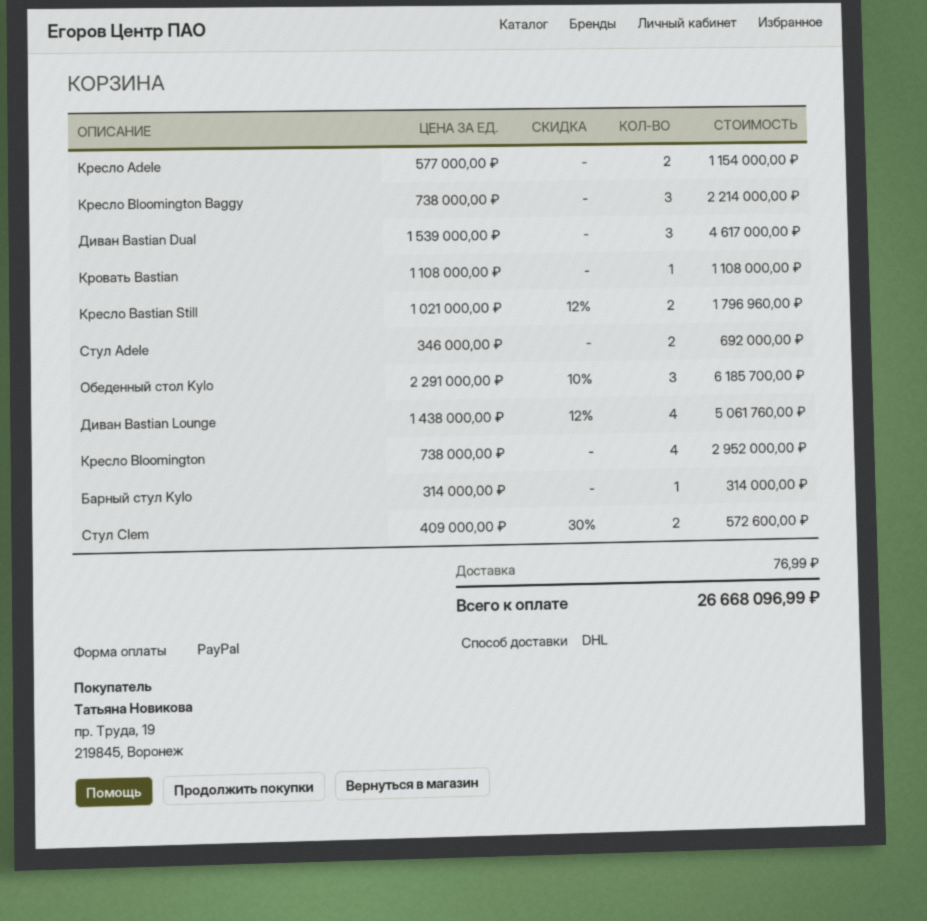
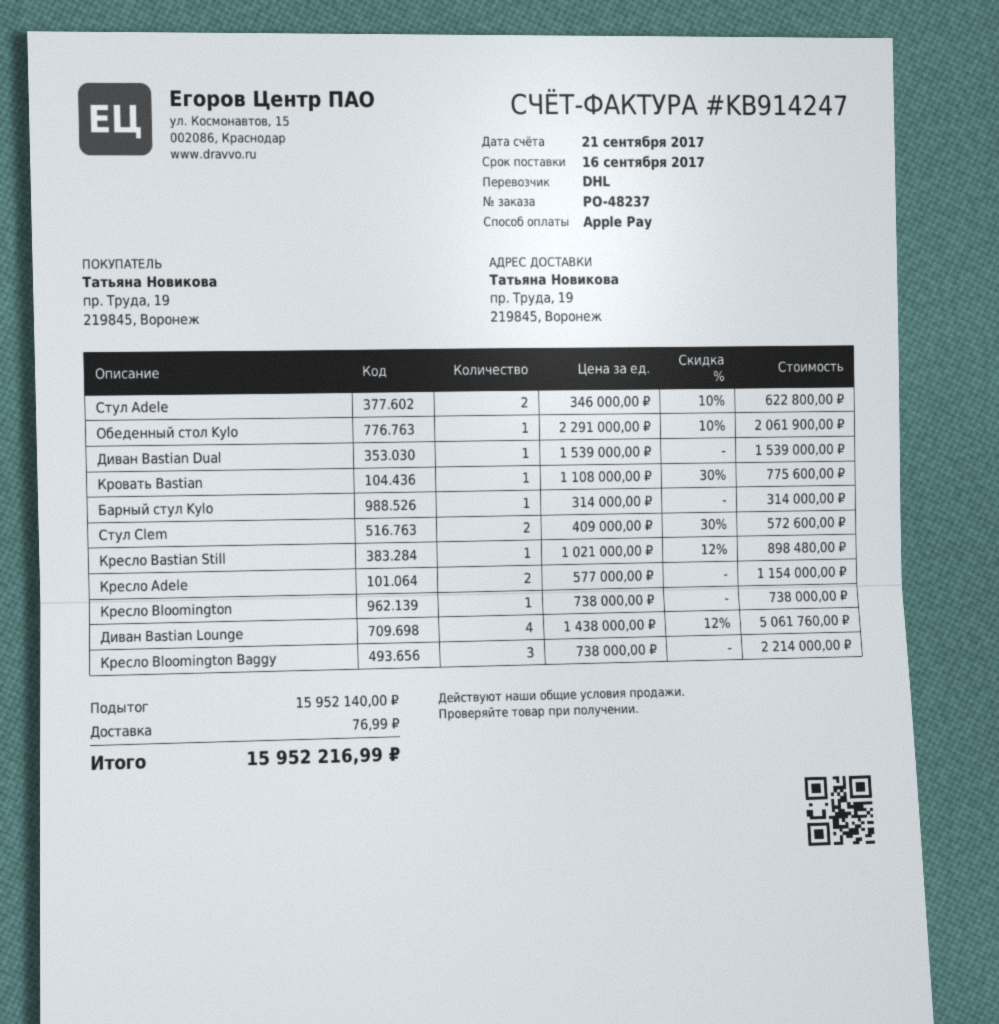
payment method: PayPal -> Apple Pay
Диван Bastian Dual: 3 x 1539000.00 = 4617000.00 -> 1 x 1539000.00 = 1539000.00
Кровать Bastian: 1 x 1108000.00 = 1108000.00 -> 1 x 1108000.00 - 30% = 775600.00
Кресло Bastian Still: 2 x 1021000.00 - 12% = 1796960.00 -> 1 x 1021000.00 - 12% = 898480.00
Стул Adele: 2 x 346000.00 = 692000.00 -> 2 x 346000.00 - 10% = 622800.00
Обеденный стол Kylo: 3 x 2291000.00 - 10% = 6185700.00 -> 1 x 2291000.00 - 10% = 2061900.00
Кресло Bloomington: 4 x 738000.00 = 2952000.00 -> 1 x 738000.00 = 738000.00
total: 26668096.99 -> 15952216.99

